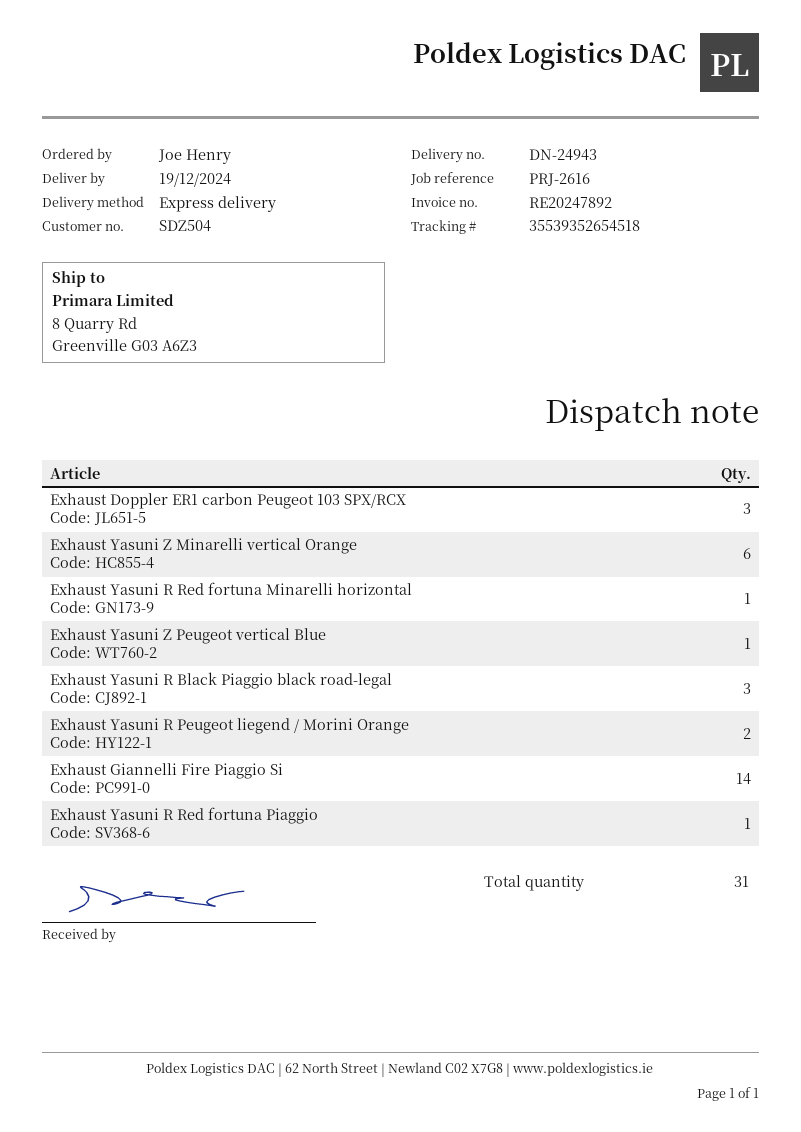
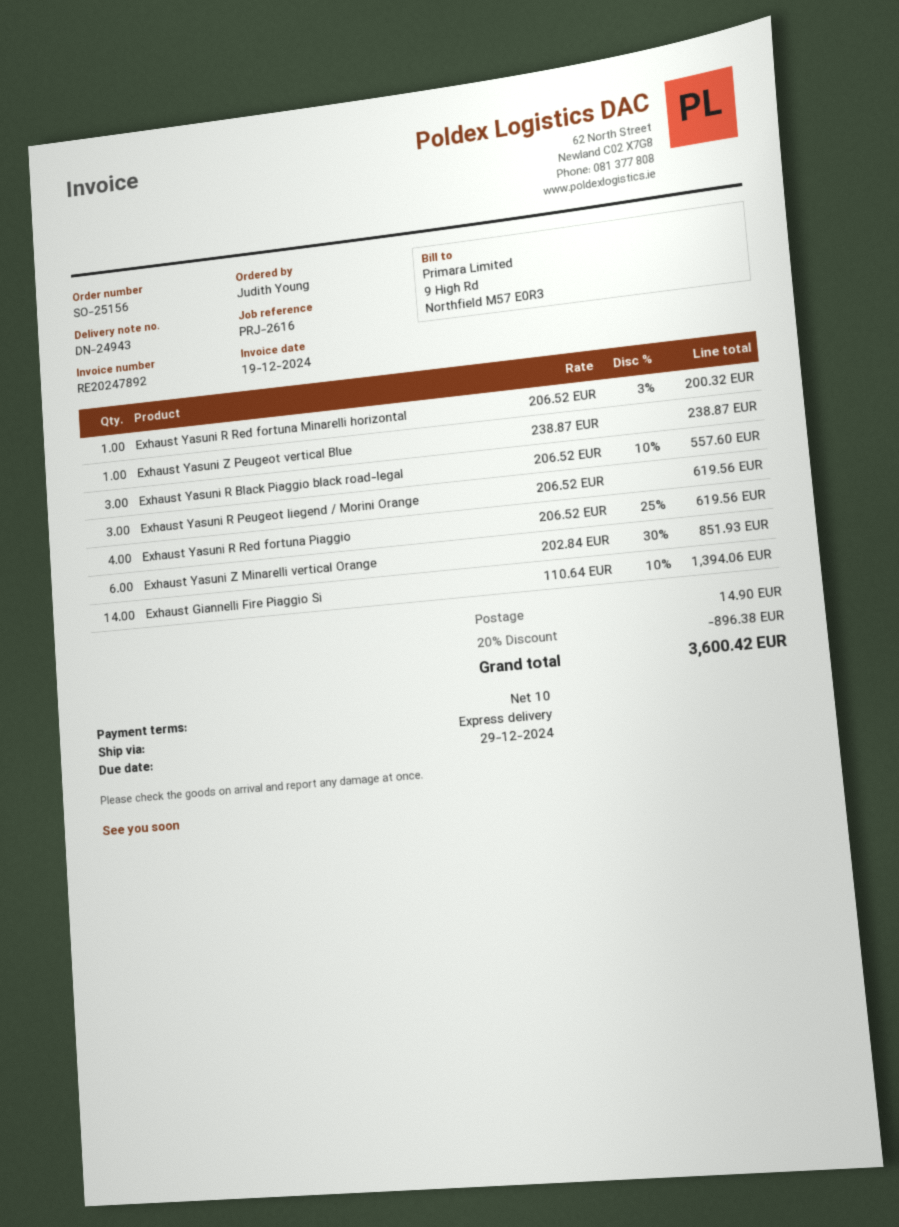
ordered by: Joe Henry -> Judith Young
Exhaust Doppler ER1 carbon Peugeot 103 SPX/RCX: 3 -> none
Exhaust Yasuni R Peugeot liegend / Morini Orange: 2 -> 3
Exhaust Yasuni R Red fortuna Piaggio: 1 -> 4

